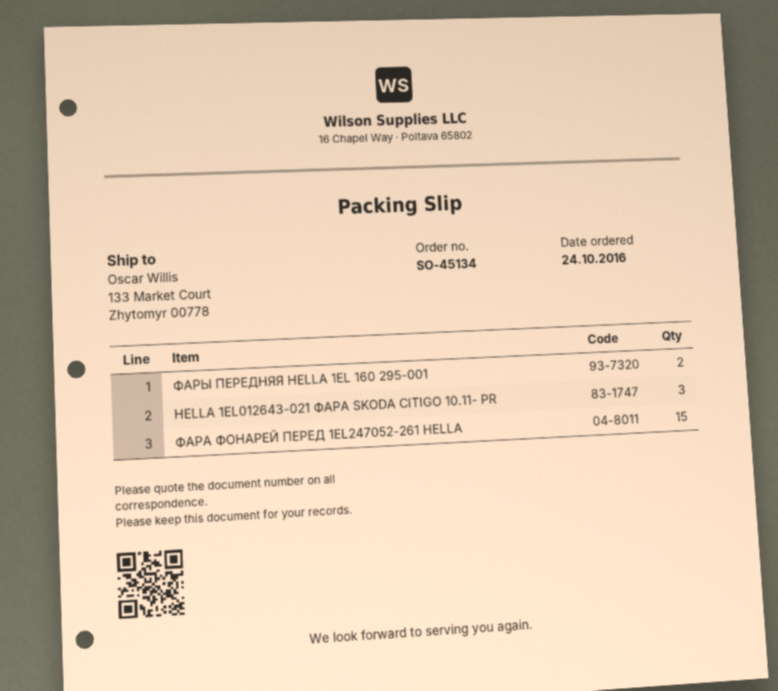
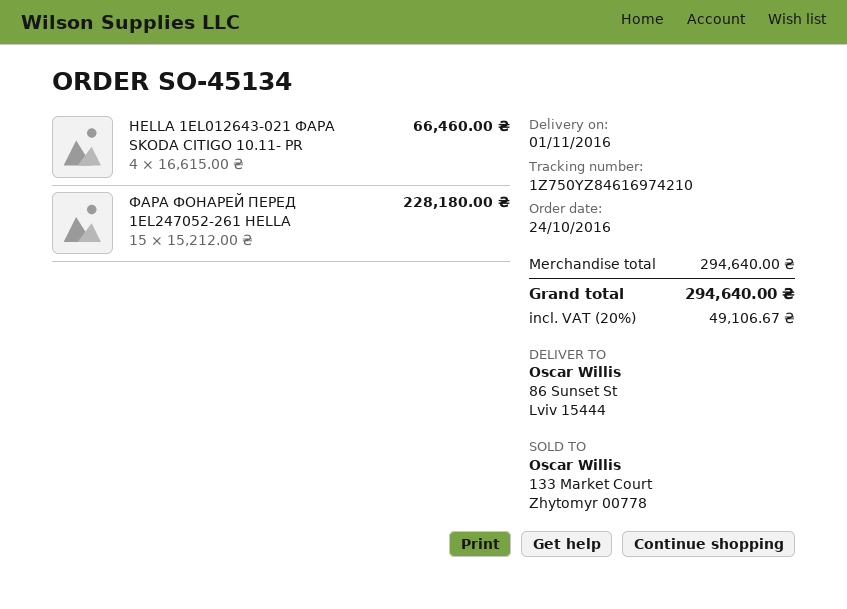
ship to: 133 Market Court, Zhytomyr 00778 -> 86 Sunset St, Lviv 15444
ФАРЫ ПЕРЕДНЯЯ HELLA 1EL 160 295-001: 2 -> none
HELLA 1EL012643-021 ФАРА SKODA CITIGO 10.11- PR: 3 -> 4

